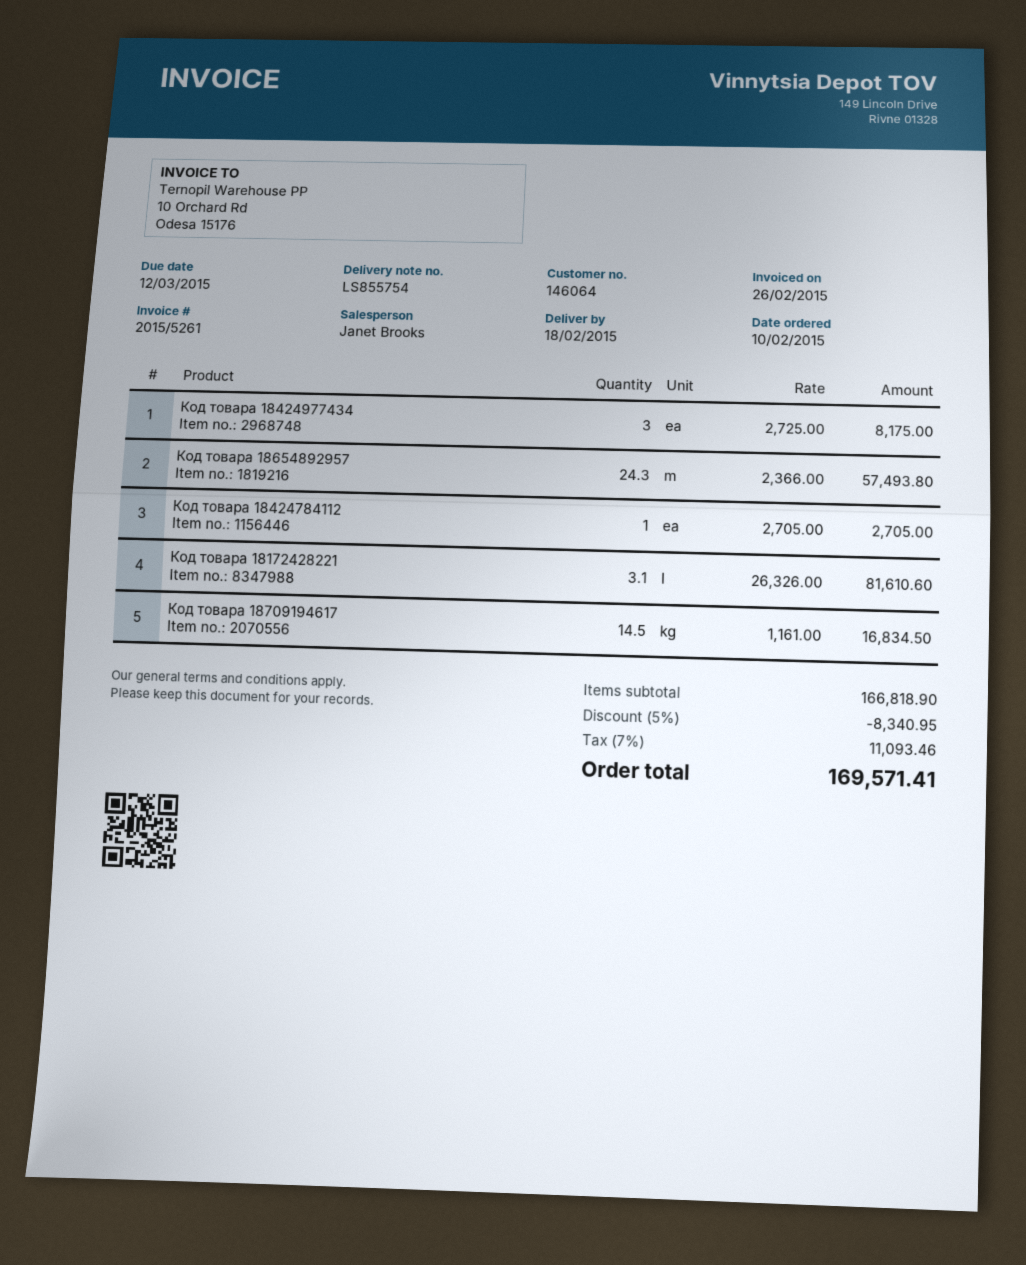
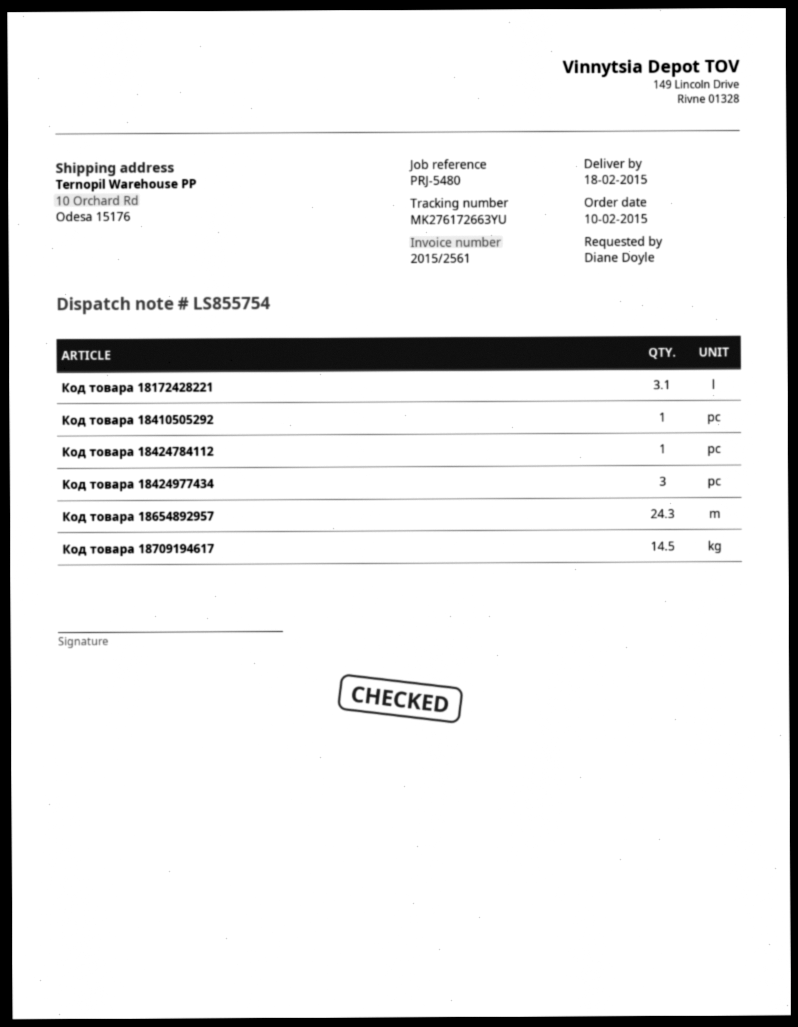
invoice number: 2015/5261 -> 2015/2561
Код товара 18410505292: none -> 1

